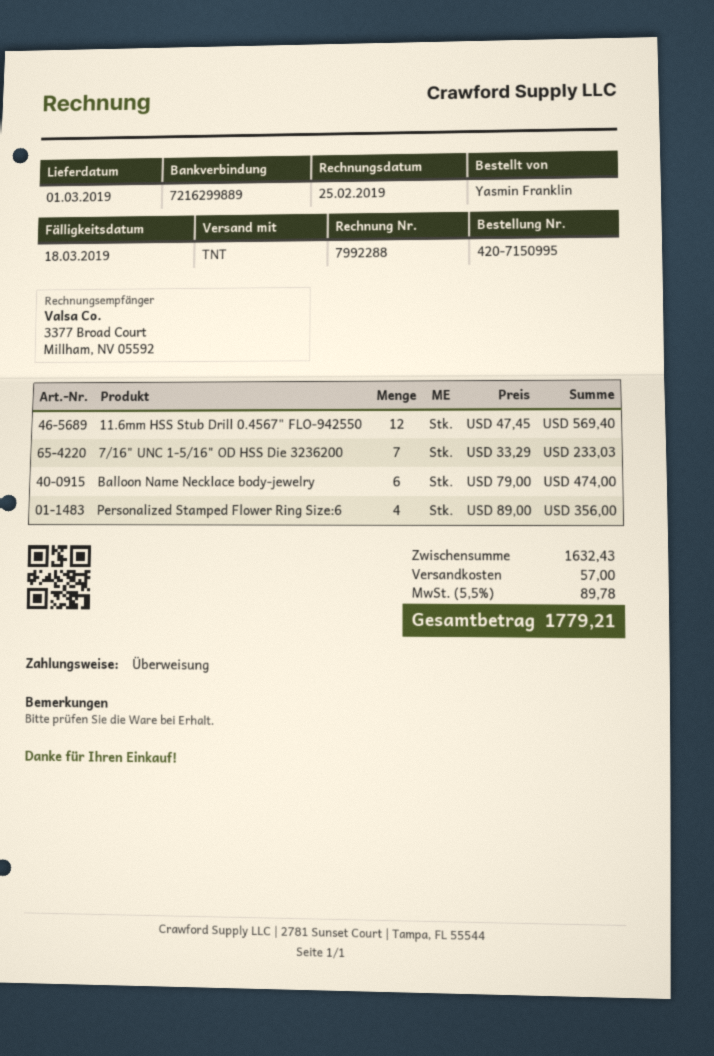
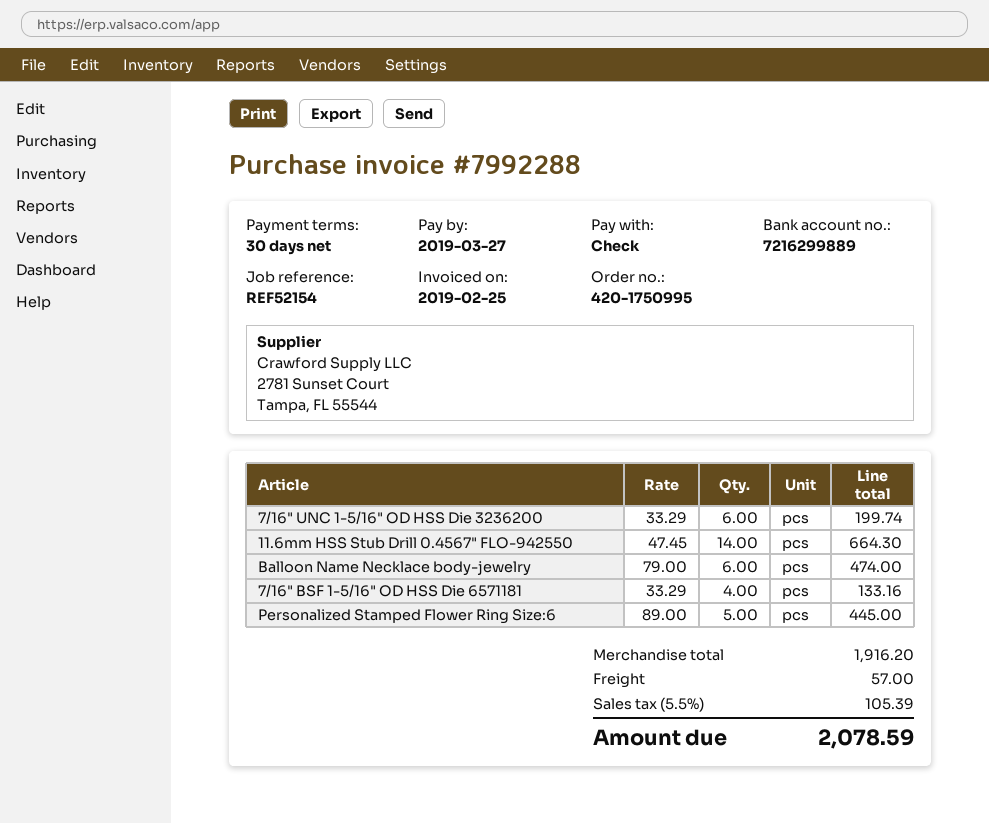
order number: 420-7150995 -> 420-1750995
due date: 2019-03-18 -> 2019-03-27
payment method: bank transfer -> cheque
11.6mm HSS Stub Drill 0.4567" FLO-942550: 12 x 47.45 = 569.40 -> 14 x 47.45 = 664.30
7/16" UNC 1-5/16" OD HSS Die 3236200: 7 x 33.29 = 233.03 -> 6 x 33.29 = 199.74
Personalized Stamped Flower Ring Size:6: 4 x 89.00 = 356.00 -> 5 x 89.00 = 445.00
7/16" BSF 1-5/16" OD HSS Die 6571181: none -> 4 x 33.29 = 133.16
subtotal: 1632.43 -> 1916.20
tax: 5.5% = 89.78 -> 5.5% = 105.39
total: 1779.21 -> 2078.59

